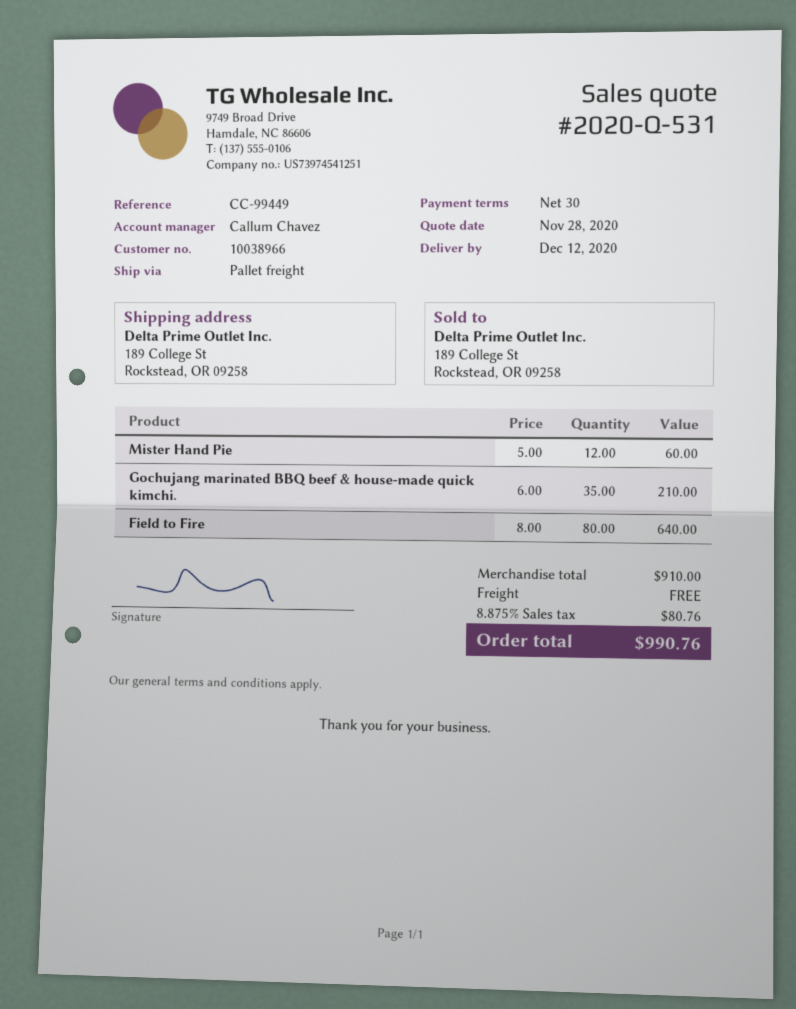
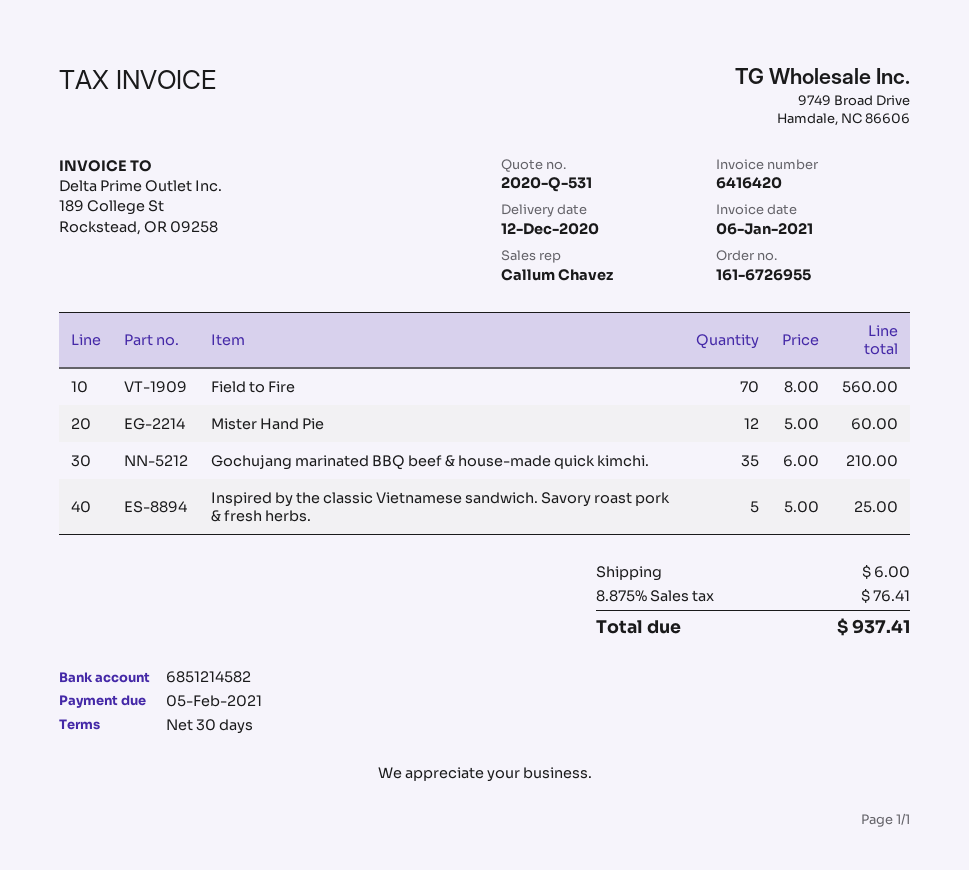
Field to Fire: 80 x 8.00 = 640.00 -> 70 x 8.00 = 560.00
Inspired by the classic Vietnamese sandwich. Savory roast pork & fresh herbs.: none -> 5 x 5.00 = 25.00
shipping: 0.00 -> 6.00
tax: 8.875% = 80.76 -> 8.875% = 76.41
total: 990.76 -> 937.41

